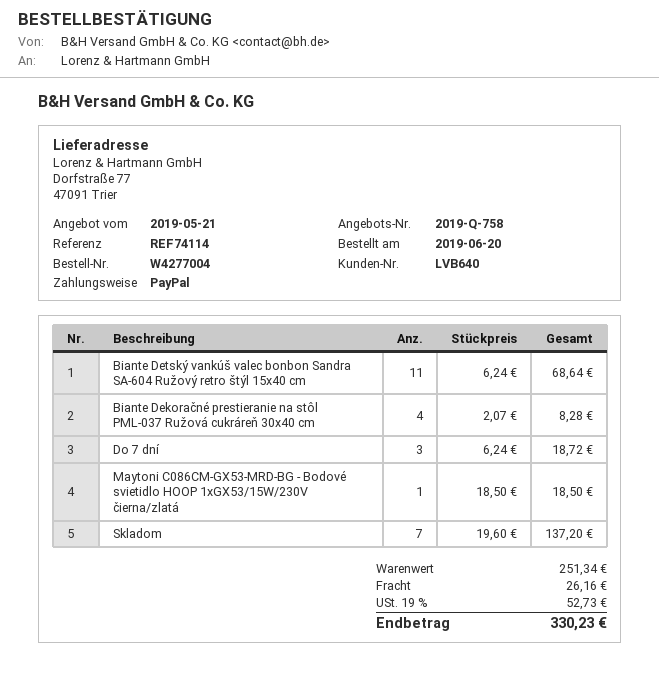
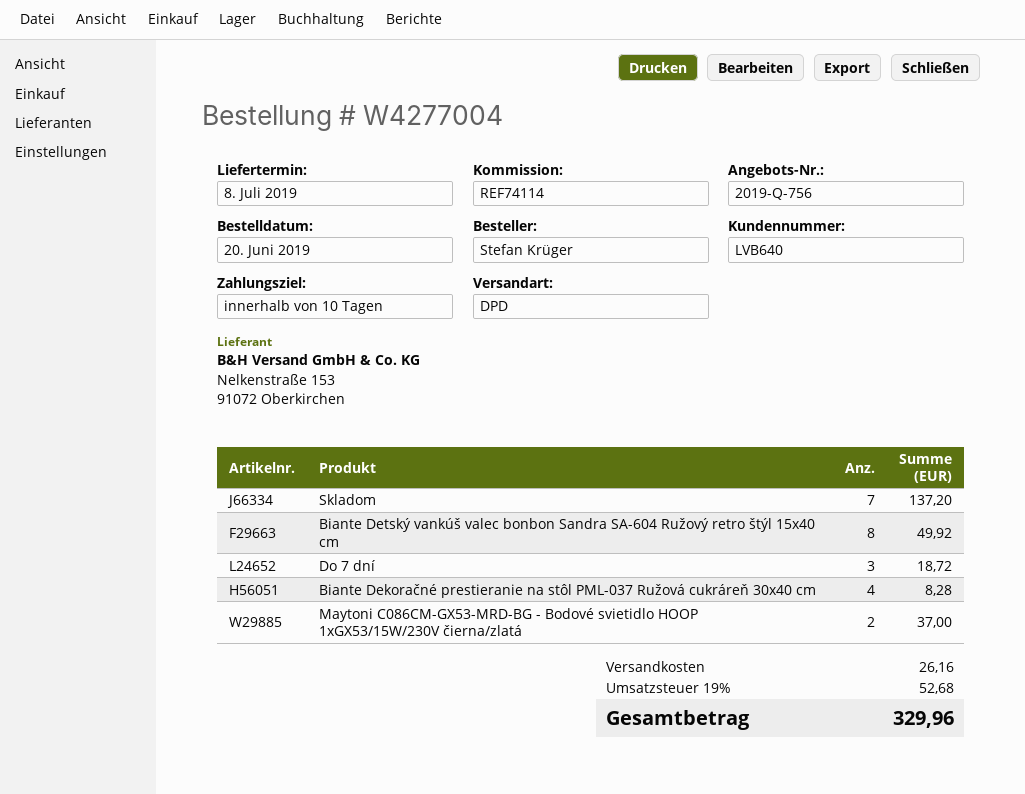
quote number: 2019-Q-758 -> 2019-Q-756
Biante Detský vankúš valec bonbon Sandra SA-604 Ružový retro štýl 15x40 cm: 11 for 68.64 -> 8 for 49.92
Maytoni C086CM-GX53-MRD-BG - Bodové svietidlo HOOP 1xGX53/15W/230V čierna/zlatá: 1 for 18.50 -> 2 for 37.00
tax: 19% = 52.73 -> 19% = 52.68
total: 330.23 -> 329.96

